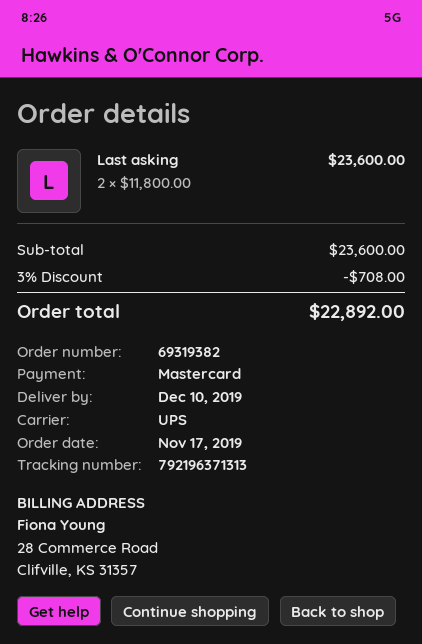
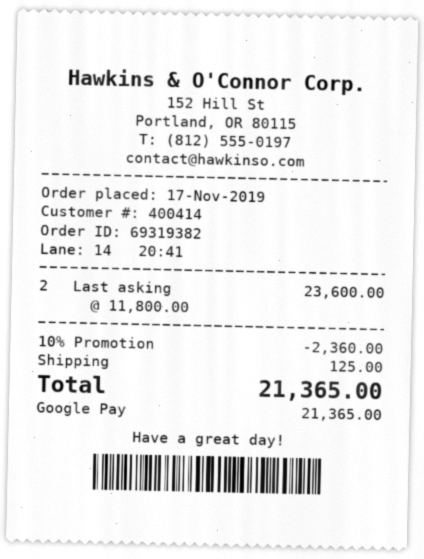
payment method: Mastercard -> Google Pay
discount: 3% = 708.00 -> 10% = 2360.00
shipping: none -> 125.00
total: 22892.00 -> 21365.00

